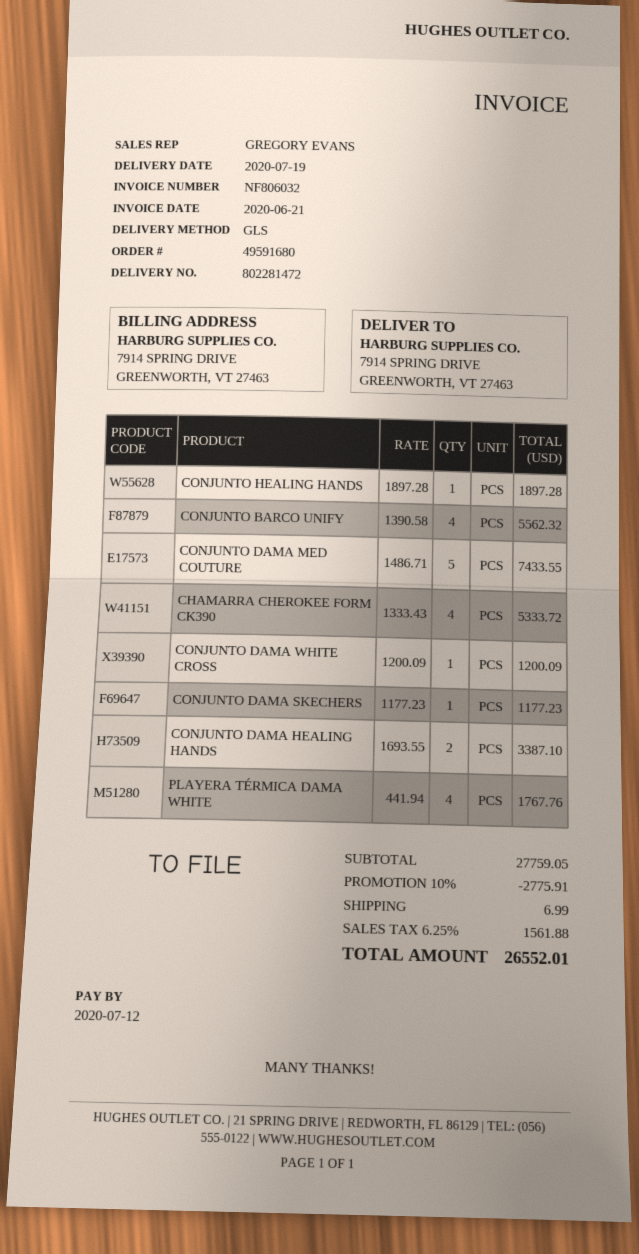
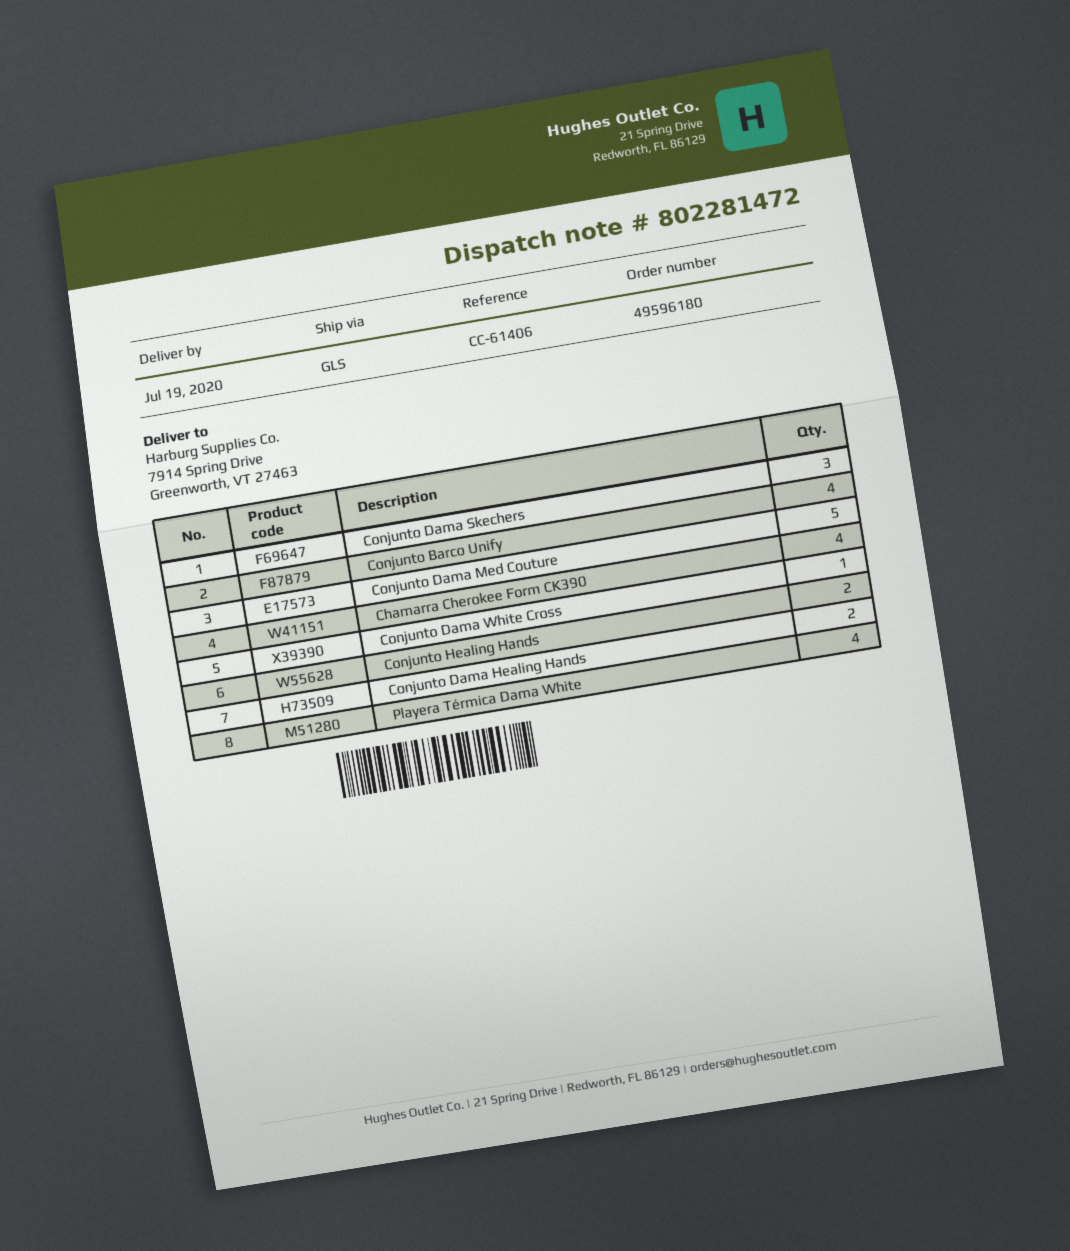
order number: 49591680 -> 49596180
CONJUNTO HEALING HANDS: 1 -> 2
CONJUNTO DAMA SKECHERS: 1 -> 3

